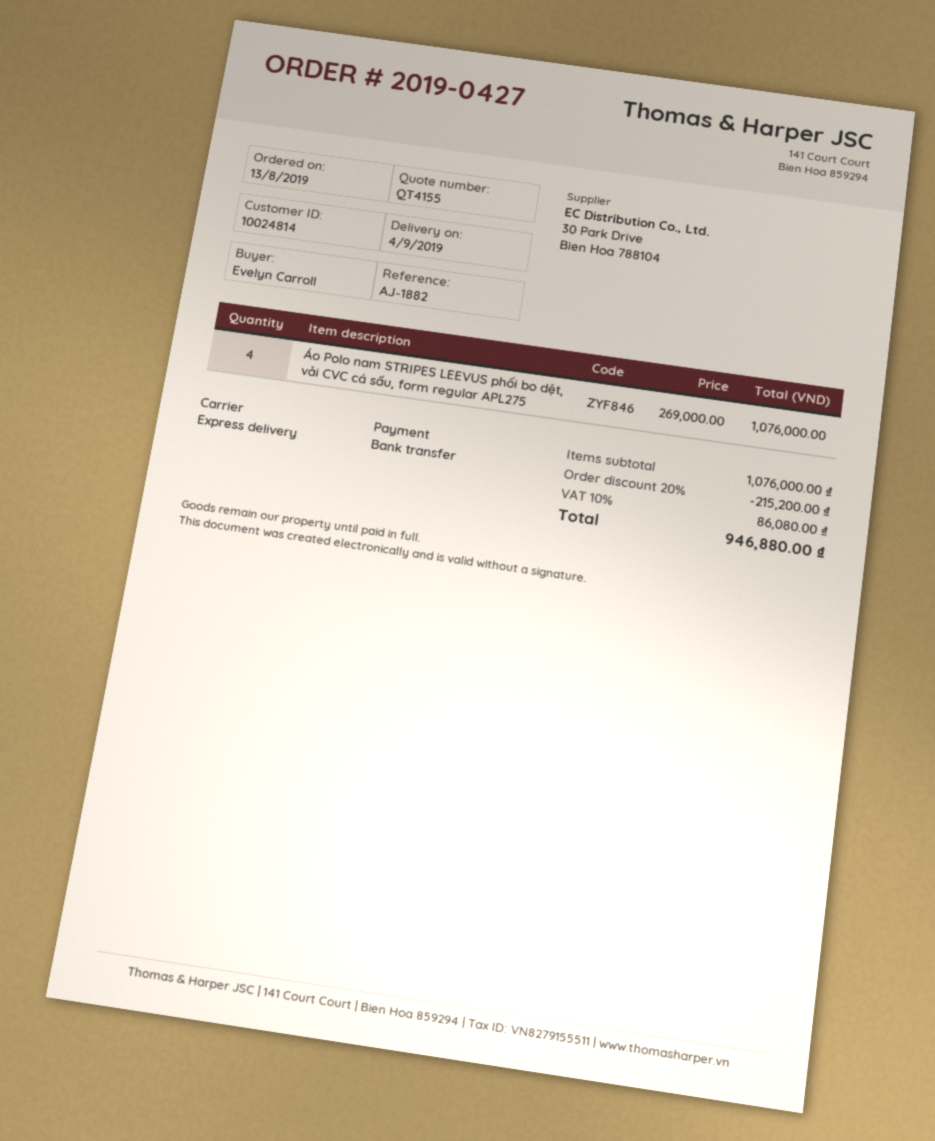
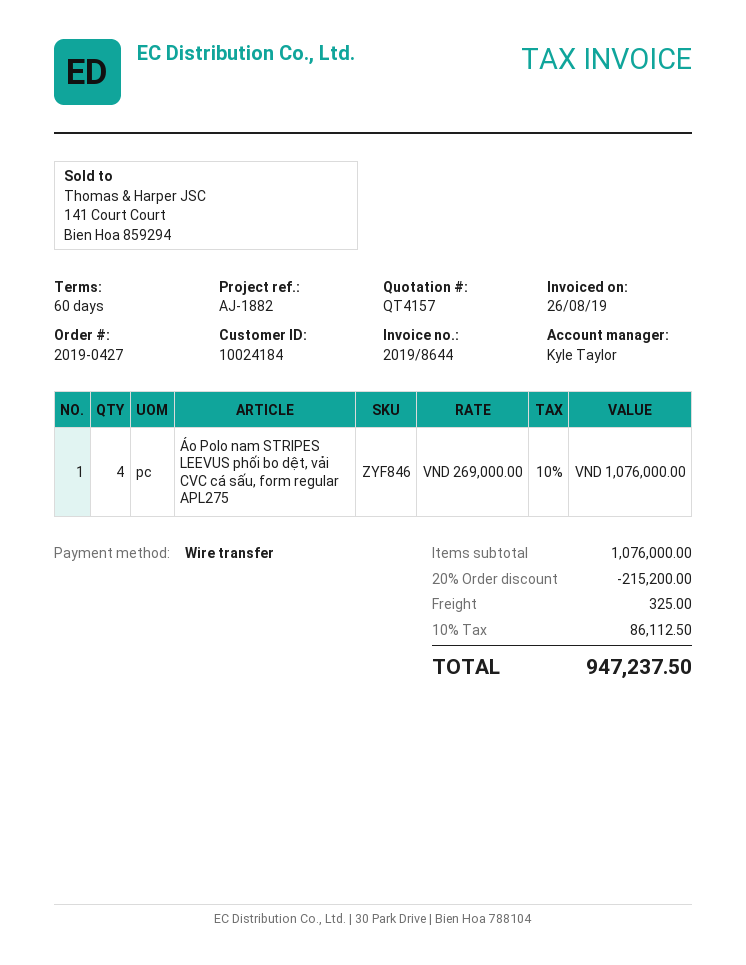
quote number: QT4155 -> QT4157
customer number: 10024814 -> 10024184
shipping: none -> 325.00
tax: 10% = 86080.00 -> 10% = 86112.50
total: 946880.00 -> 947237.50

